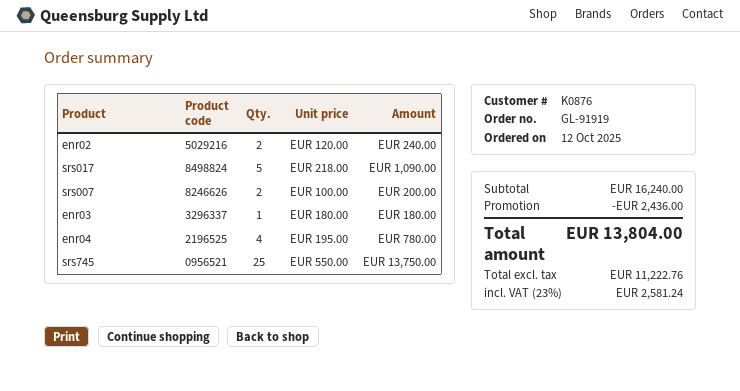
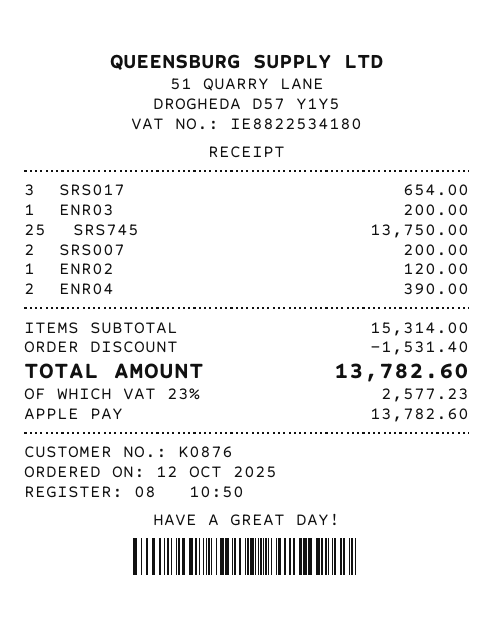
enr02: 2 for 240.00 -> 1 for 120.00
srs017: 5 for 1090.00 -> 3 for 654.00
enr03: 1 for 180.00 -> 1 for 200.00
enr04: 4 for 780.00 -> 2 for 390.00
subtotal: 16240.00 -> 15314.00
discount: 2436.00 -> 1531.40
tax: 23% = 2581.24 -> 23% = 2577.23
total: 13804.00 -> 13782.60

